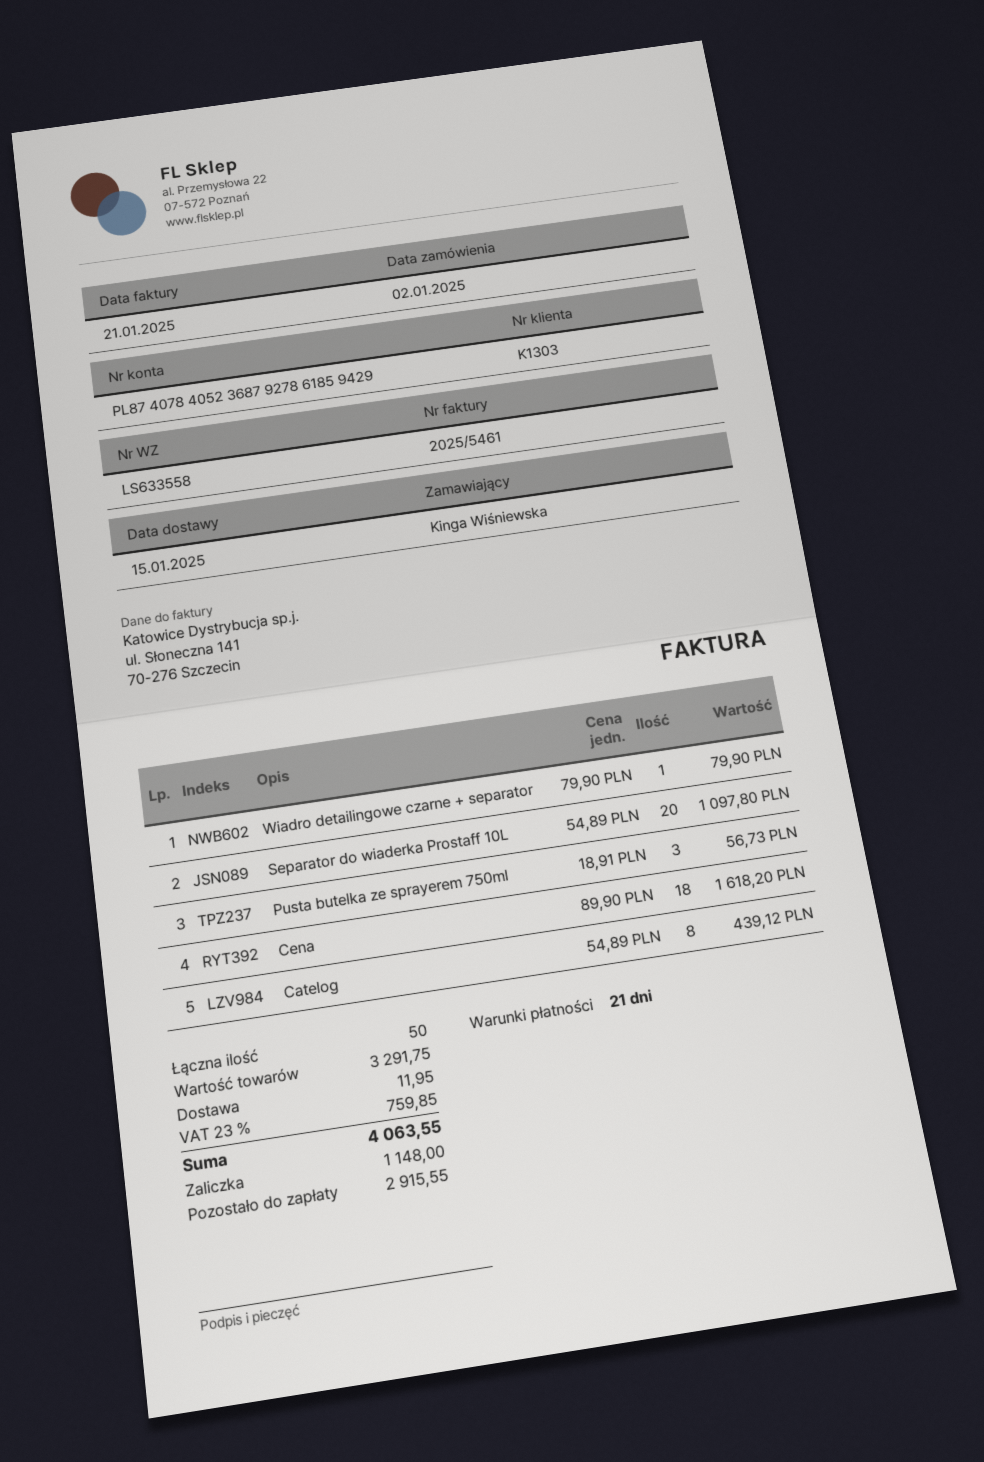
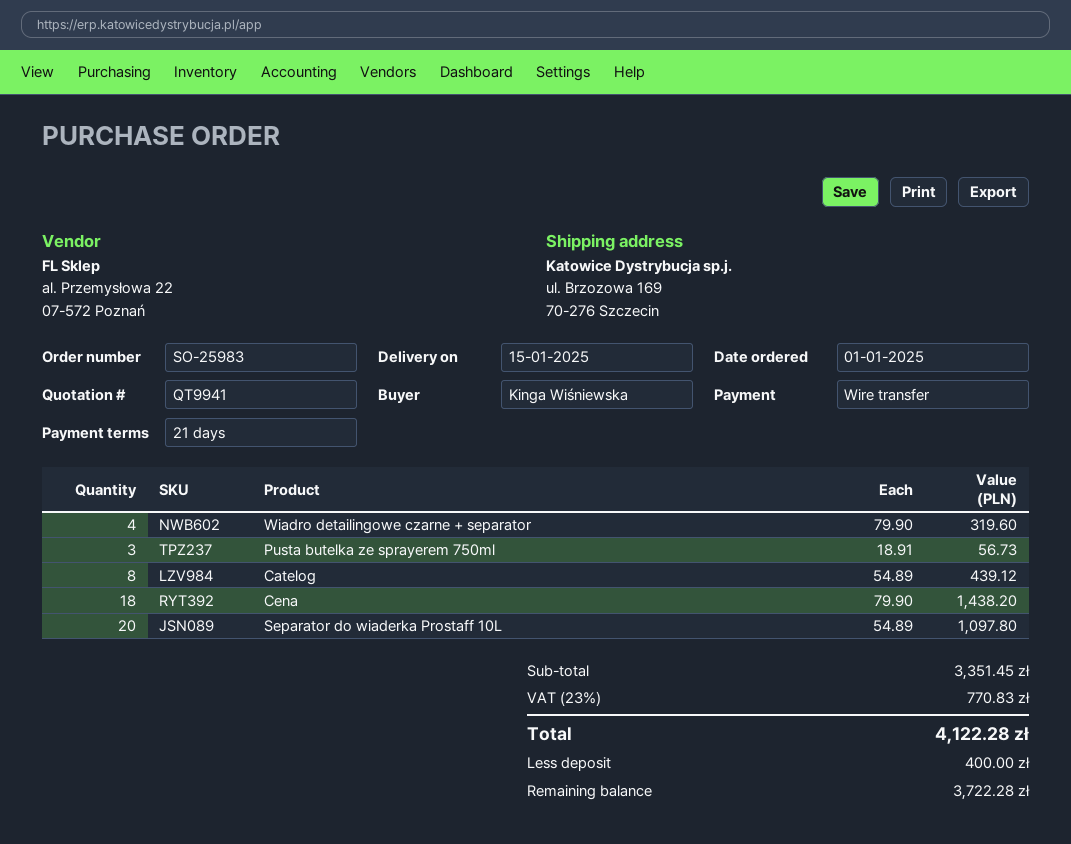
order date: 2025-01-02 -> 2025-01-01
Wiadro detailingowe czarne + separator: 1 x 79.90 = 79.90 -> 4 x 79.90 = 319.60
Cena: 18 x 89.90 = 1618.20 -> 18 x 79.90 = 1438.20
subtotal: 3291.75 -> 3351.45
shipping: 11.95 -> none
tax: 23% = 759.85 -> 23% = 770.83
total: 4063.55 -> 4122.28
deposit: 1148.00 -> 400.00
balance: 2915.55 -> 3722.28

